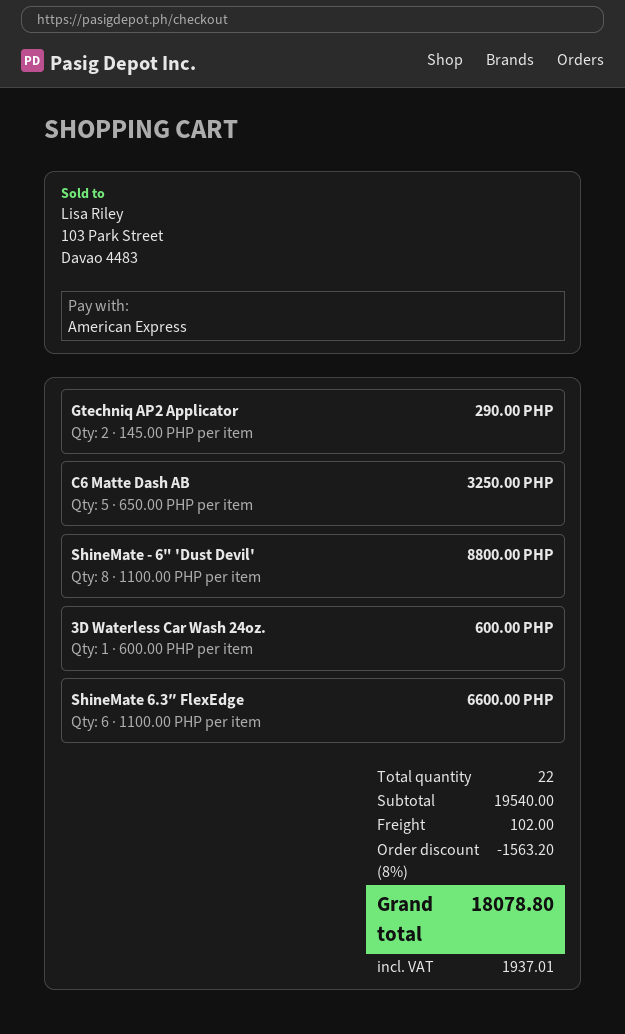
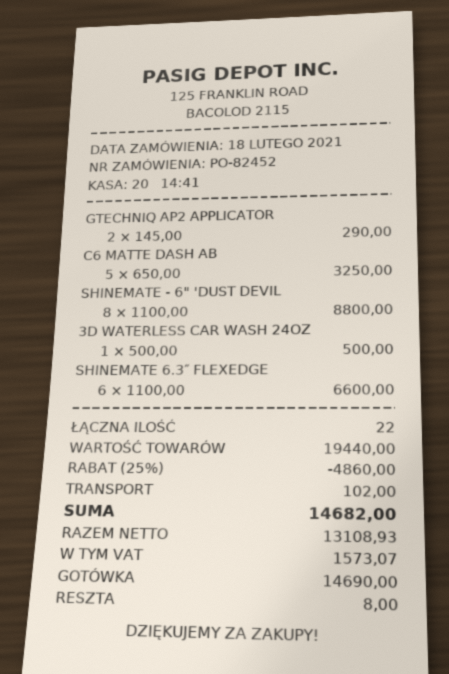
payment method: American Express -> cash
3D Waterless Car Wash 24oz.: 1 x 600.00 = 600.00 -> 1 x 500.00 = 500.00
subtotal: 19540.00 -> 19440.00
discount: 8% = 1563.20 -> 25% = 4860.00
tax: 1937.01 -> 1573.07
total: 18078.80 -> 14682.00

